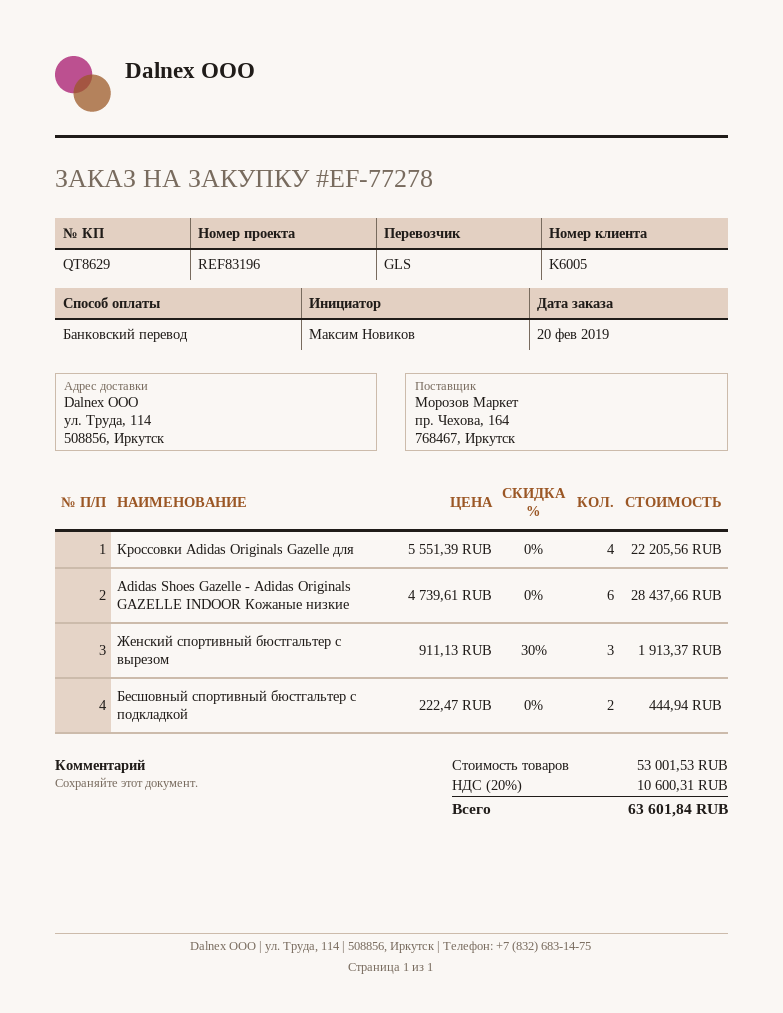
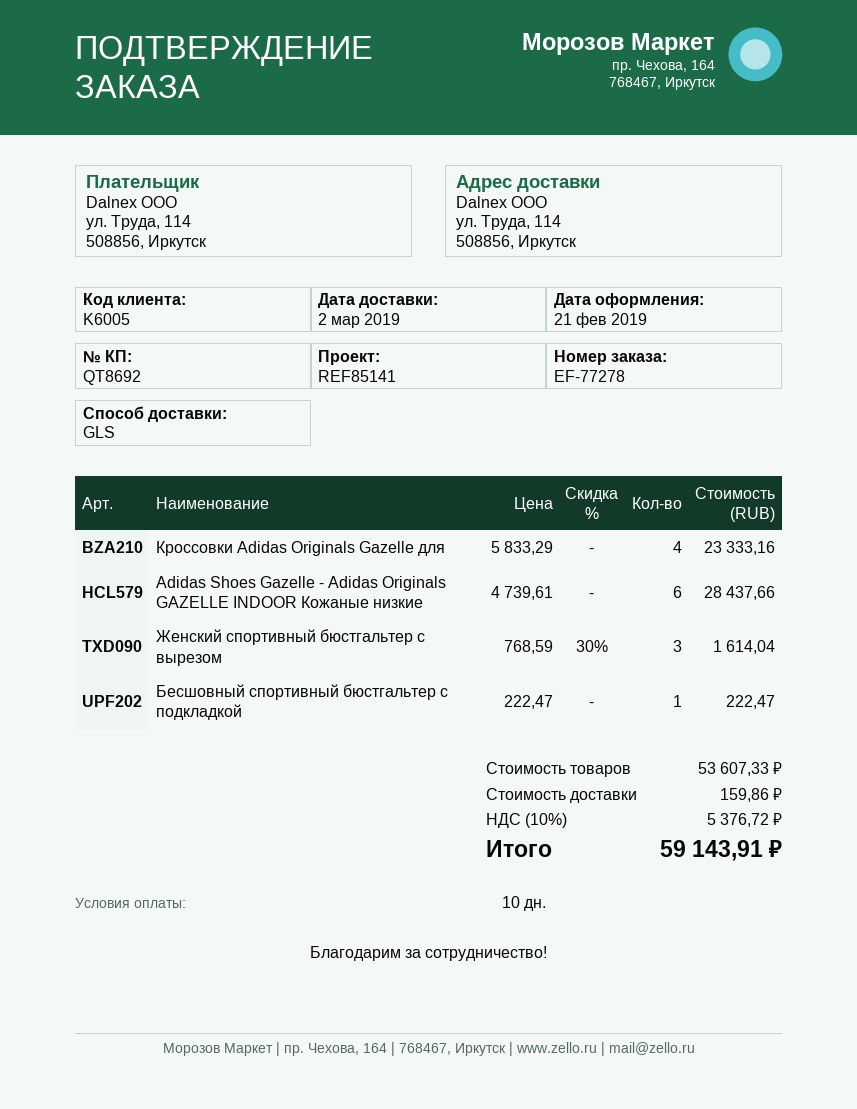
quote number: QT8629 -> QT8692
order date: 2019-02-20 -> 2019-02-21
reference: REF83196 -> REF85141
Кроссовки Adidas Originals Gazelle для: 4 x 5551.39 = 22205.56 -> 4 x 5833.29 = 23333.16
Женский спортивный бюстгальтер с вырезом: 3 x 911.13 - 30% = 1913.37 -> 3 x 768.59 - 30% = 1614.04
Бесшовный спортивный бюстгальтер с подкладкой: 2 x 222.47 = 444.94 -> 1 x 222.47 = 222.47
subtotal: 53001.53 -> 53607.33
shipping: none -> 159.86
tax: 20% = 10600.31 -> 10% = 5376.72
total: 63601.84 -> 59143.91

